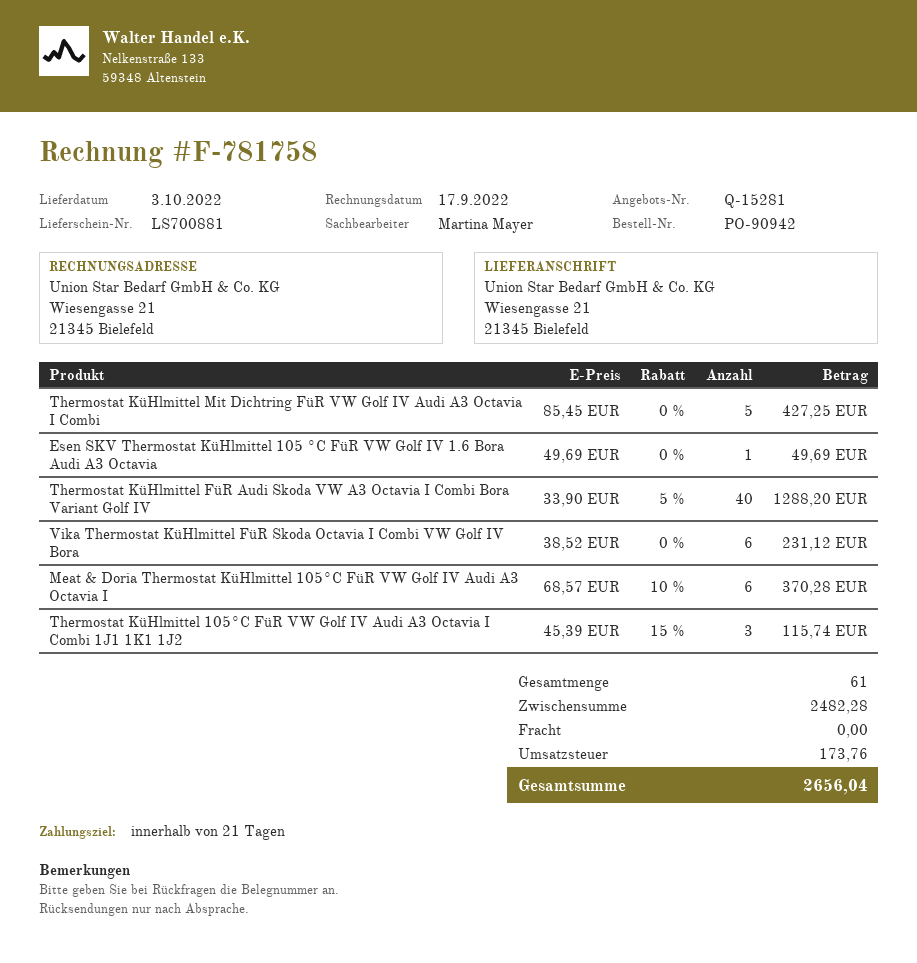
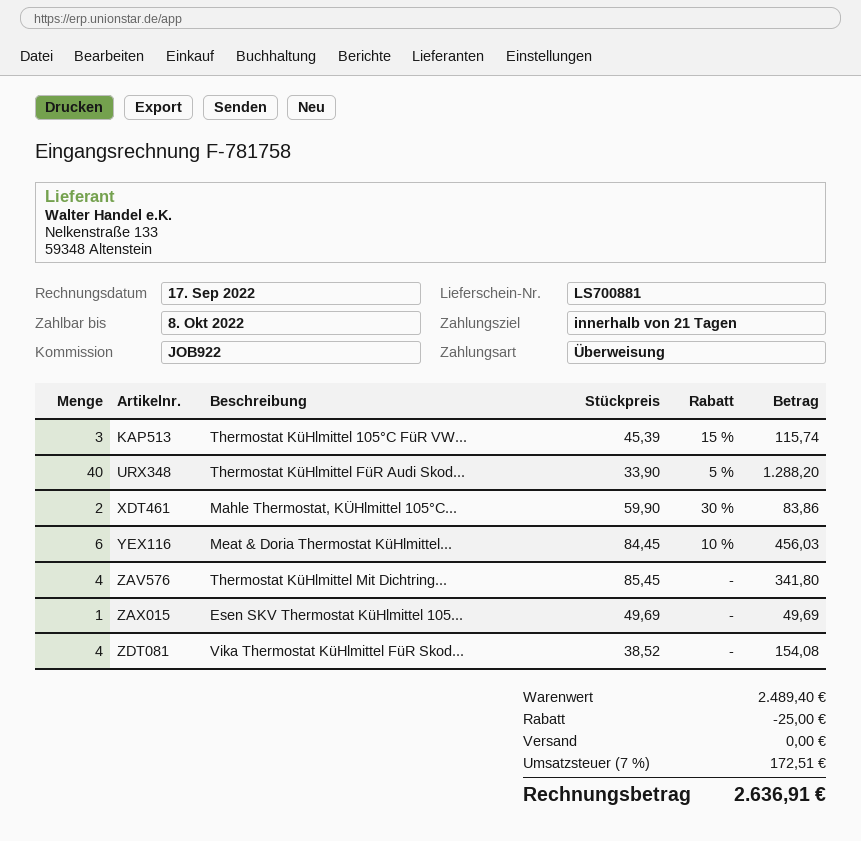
Thermostat KüHlmittel Mit Dichtring FüR VW Golf IV Audi A3 Octavia I Combi: 5 x 85.45 = 427.25 -> 4 x 85.45 = 341.80
Vika Thermostat KüHlmittel FüR Skoda Octavia I Combi VW Golf IV Bora: 6 x 38.52 = 231.12 -> 4 x 38.52 = 154.08
Meat & Doria Thermostat KüHlmittel 105°C FüR VW Golf IV Audi A3 Octavia I: 6 x 68.57 - 10% = 370.28 -> 6 x 84.45 - 10% = 456.03
Mahle Thermostat, KÜHlmittel 105°C...: none -> 2 x 59.90 - 30% = 83.86
subtotal: 2482.28 -> 2489.40
discount: none -> 25.00
tax: 173.76 -> 172.51
total: 2656.04 -> 2636.91

